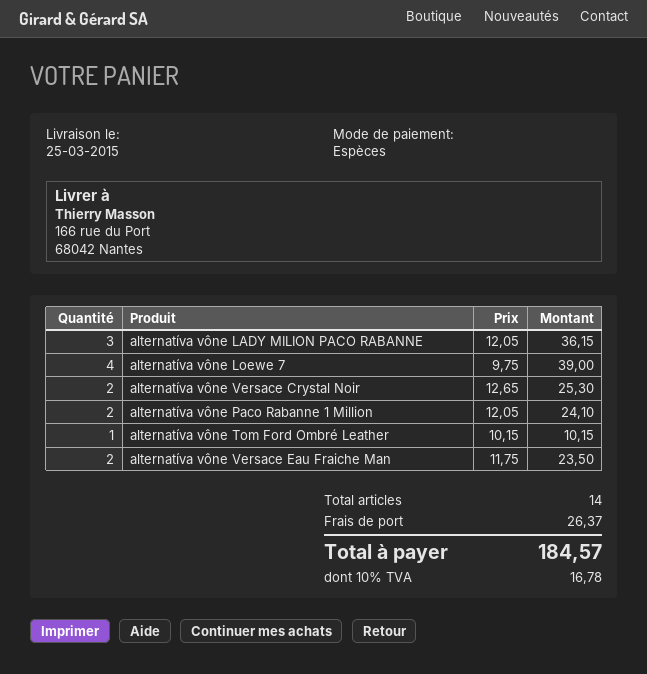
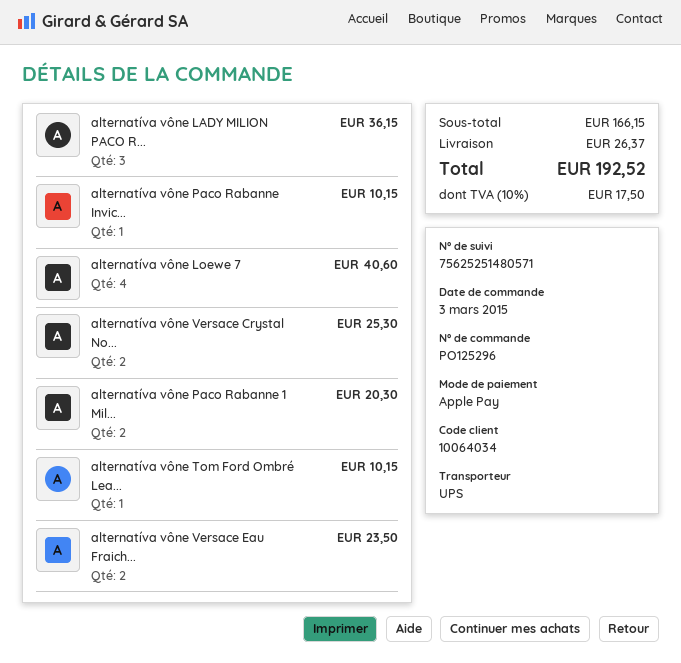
payment method: cash -> Apple Pay
alternatíva vône Loewe 7: 4 for 39.00 -> 4 for 40.60
alternatíva vône Paco Rabanne 1 Million: 2 for 24.10 -> 2 for 20.30
alternatíva vône Paco Rabanne Invic...: none -> 1 for 10.15
tax: 10% = 16.78 -> 10% = 17.50
total: 184.57 -> 192.52

